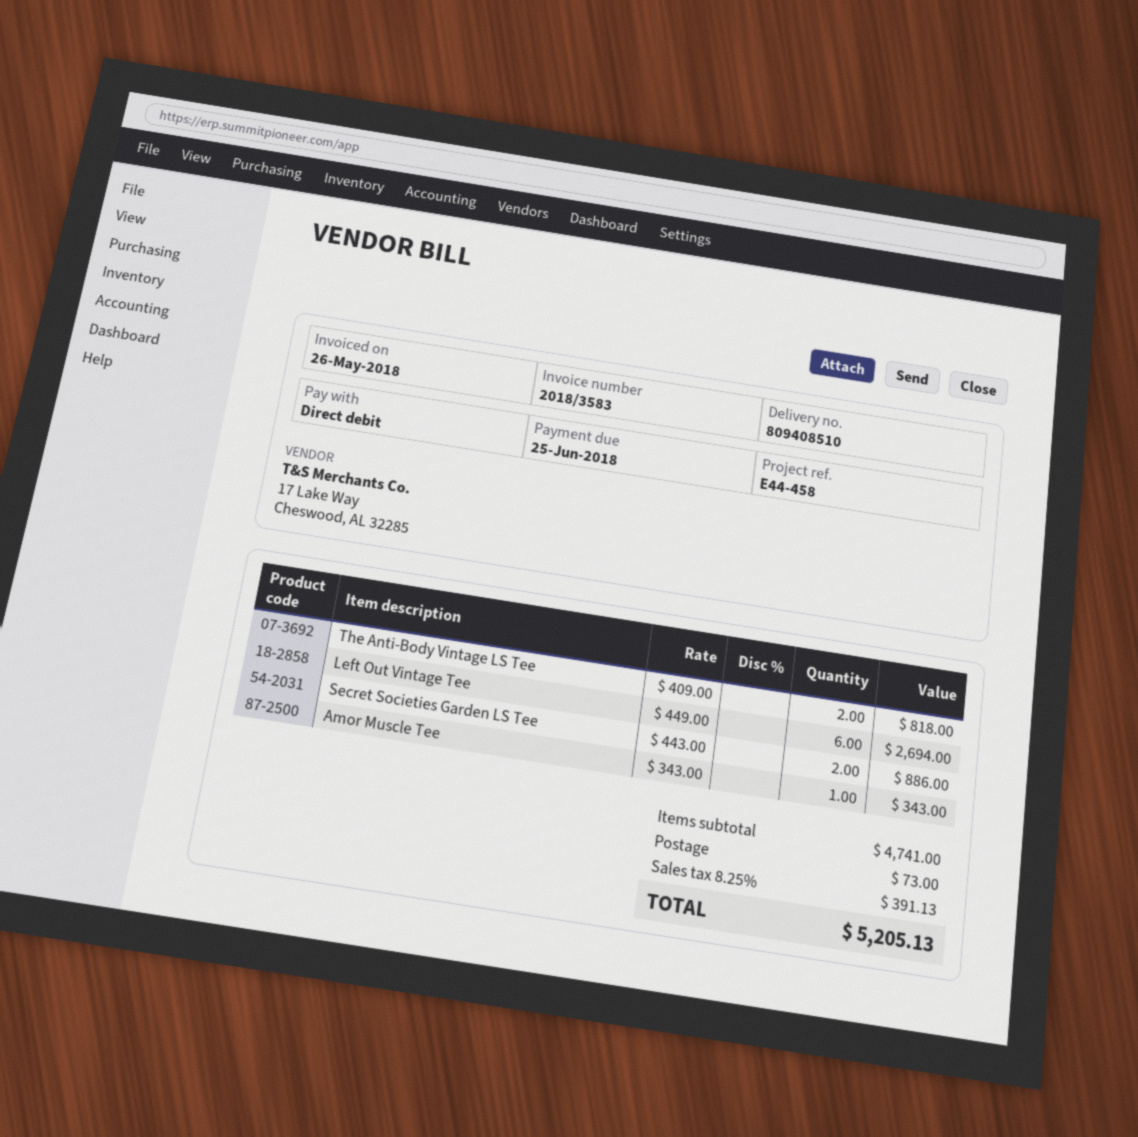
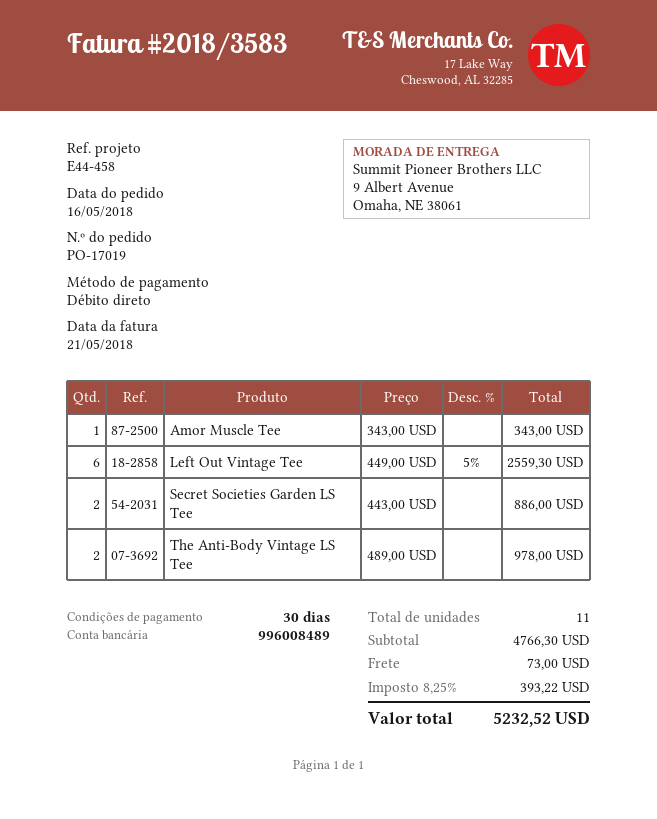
invoice date: 2018-05-26 -> 2018-05-21
The Anti-Body Vintage LS Tee: 2 x 409.00 = 818.00 -> 2 x 489.00 = 978.00
Left Out Vintage Tee: 6 x 449.00 = 2694.00 -> 6 x 449.00 - 5% = 2559.30
subtotal: 4741.00 -> 4766.30
tax: 8.25% = 391.13 -> 8.25% = 393.22
total: 5205.13 -> 5232.52

